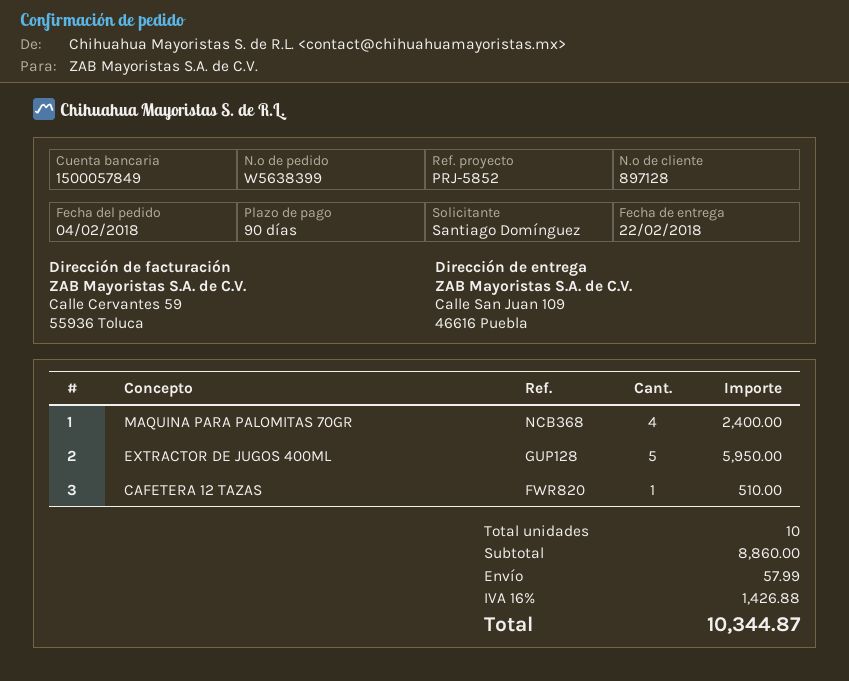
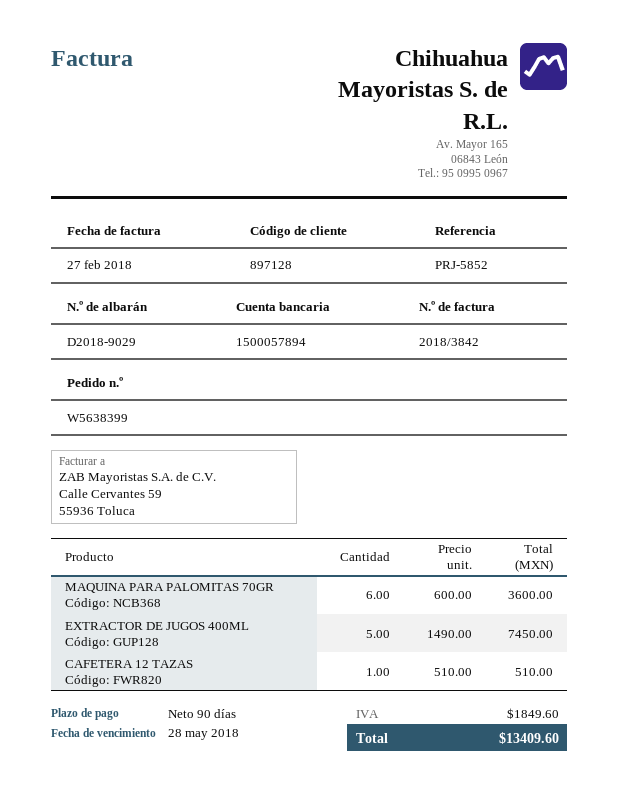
bank account: 1500057849 -> 1500057894
MAQUINA PARA PALOMITAS 70GR: 4 for 2400.00 -> 6 for 3600.00
EXTRACTOR DE JUGOS 400ML: 5 for 5950.00 -> 5 for 7450.00
shipping: 57.99 -> none
tax: 1426.88 -> 1849.60
total: 10344.87 -> 13409.60

